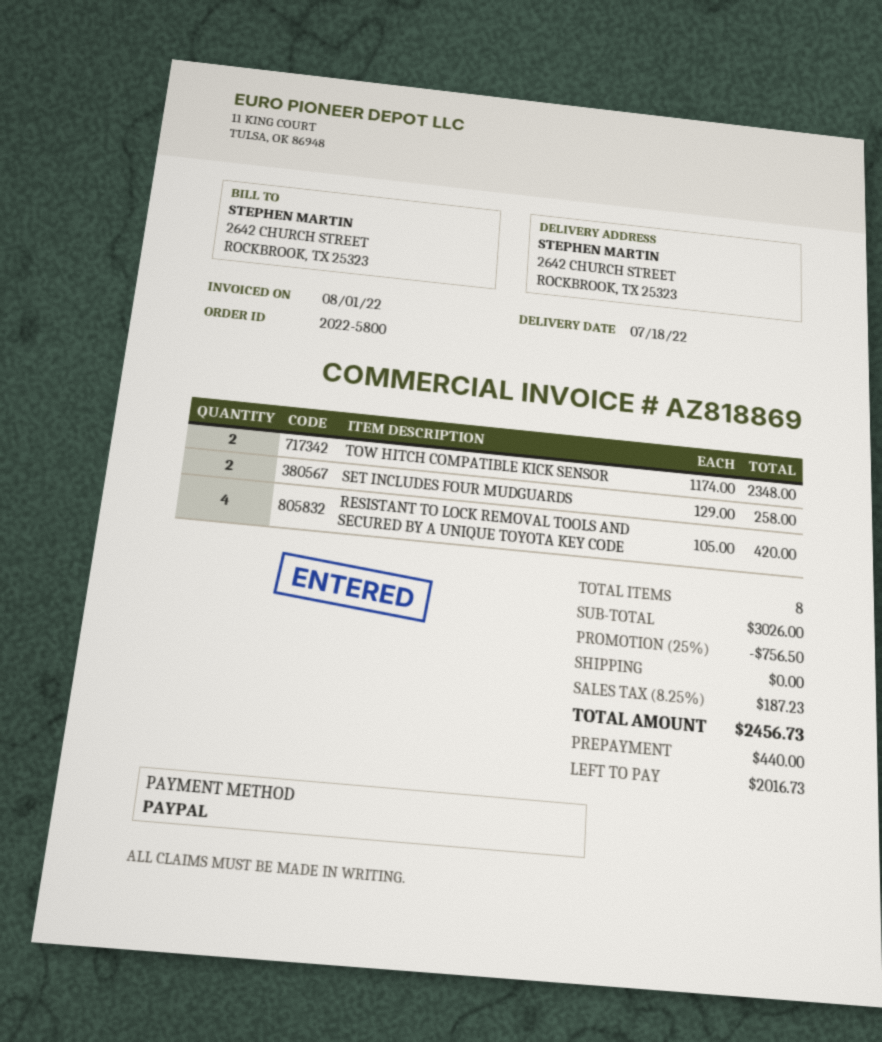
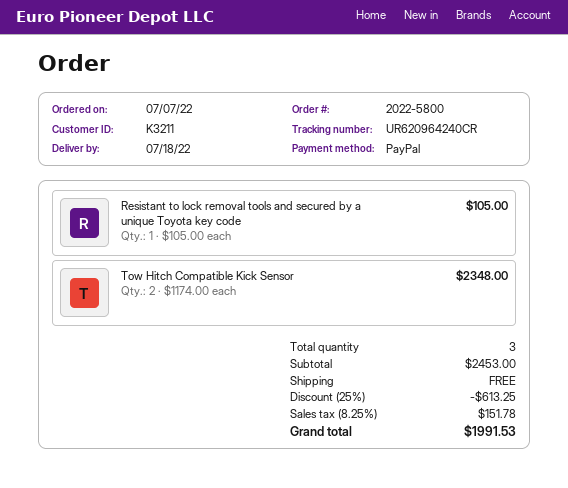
SET INCLUDES FOUR MUDGUARDS: 2 x 129.00 = 258.00 -> none
RESISTANT TO LOCK REMOVAL TOOLS AND SECURED BY A UNIQUE TOYOTA KEY CODE: 4 x 105.00 = 420.00 -> 1 x 105.00 = 105.00
total quantity: 8 -> 3
subtotal: 3026.00 -> 2453.00
discount: 25% = 756.50 -> 25% = 613.25
tax: 8.25% = 187.23 -> 8.25% = 151.78
total: 2456.73 -> 1991.53

